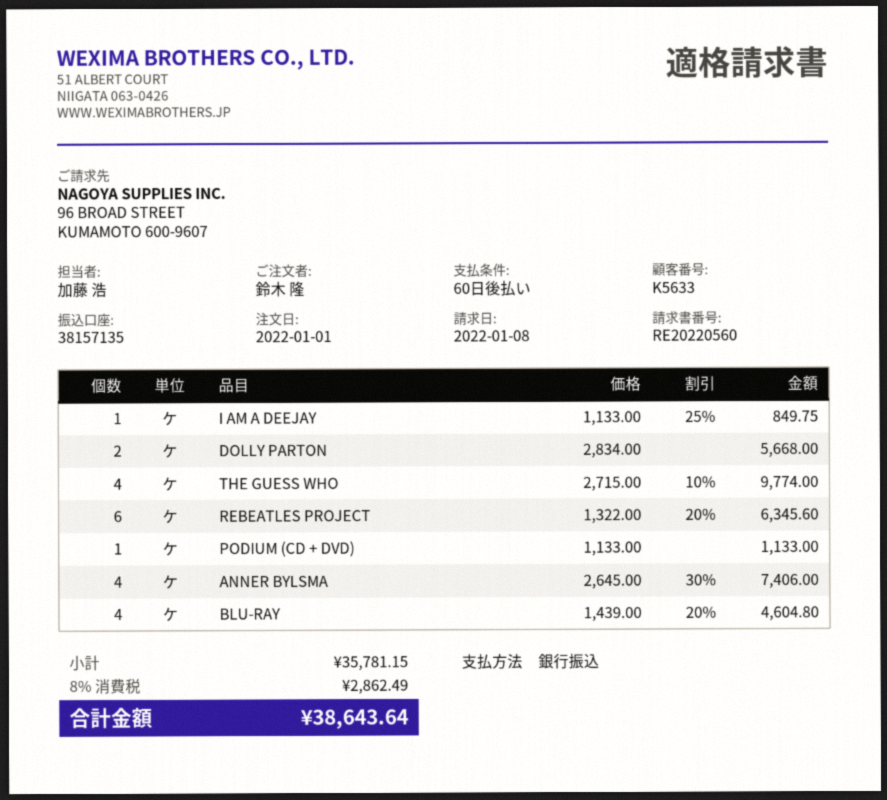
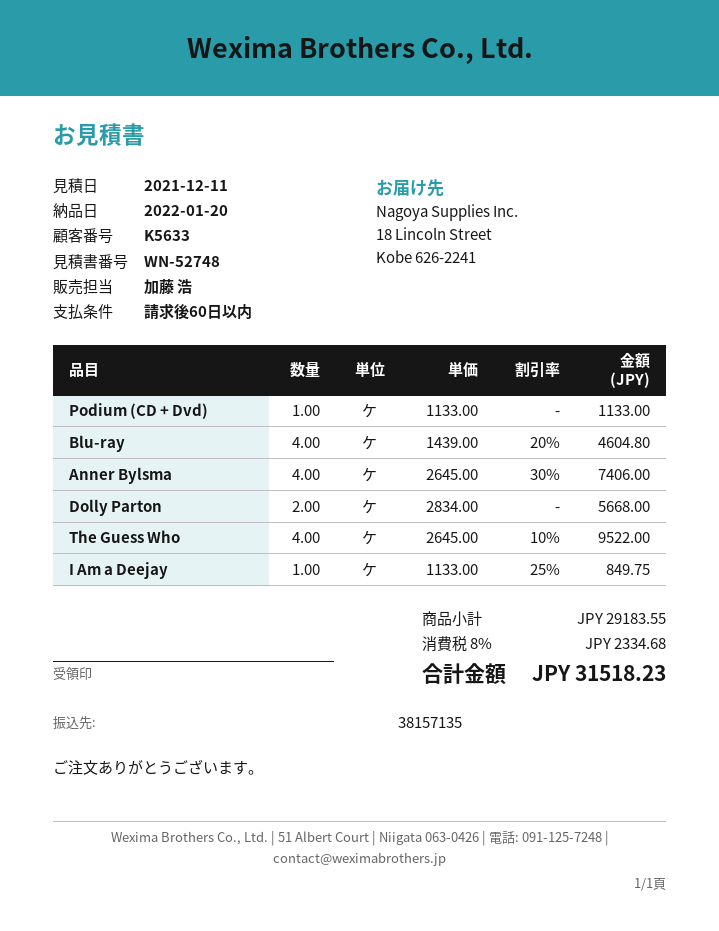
THE GUESS WHO: 4 x 2715.00 - 10% = 9774.00 -> 4 x 2645.00 - 10% = 9522.00
REBEATLES PROJECT: 6 x 1322.00 - 20% = 6345.60 -> none
subtotal: 35781.15 -> 29183.55
tax: 8% = 2862.49 -> 8% = 2334.68
total: 38643.64 -> 31518.23

